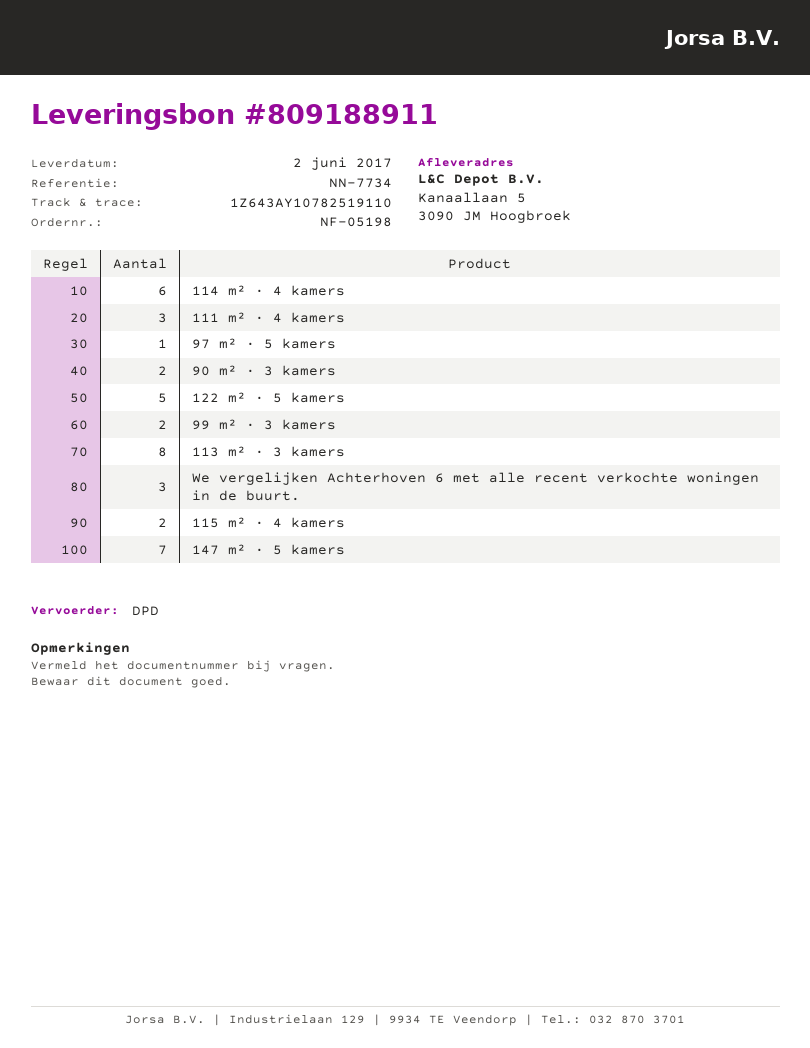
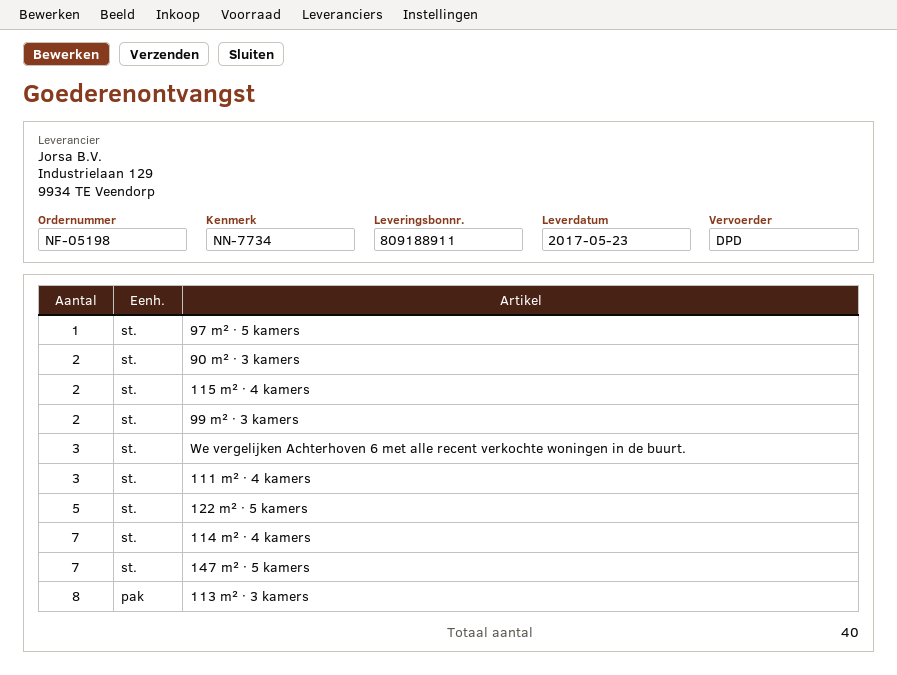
delivery date: 2017-06-02 -> 2017-05-23
114 m² · 4 kamers: 6 -> 7

